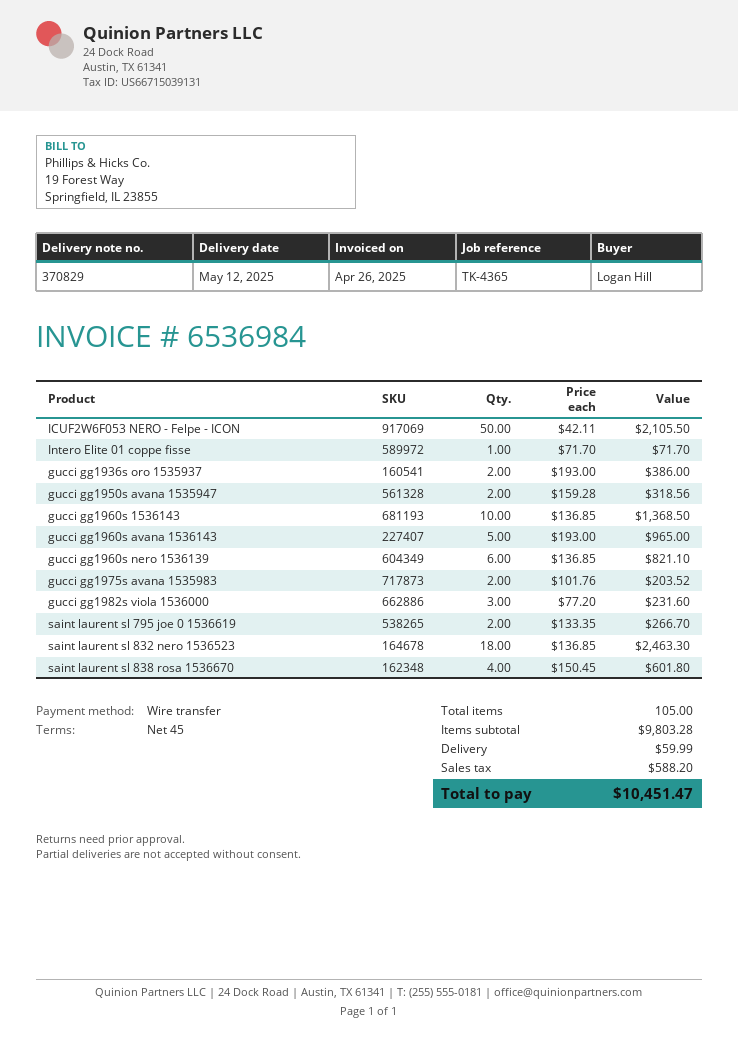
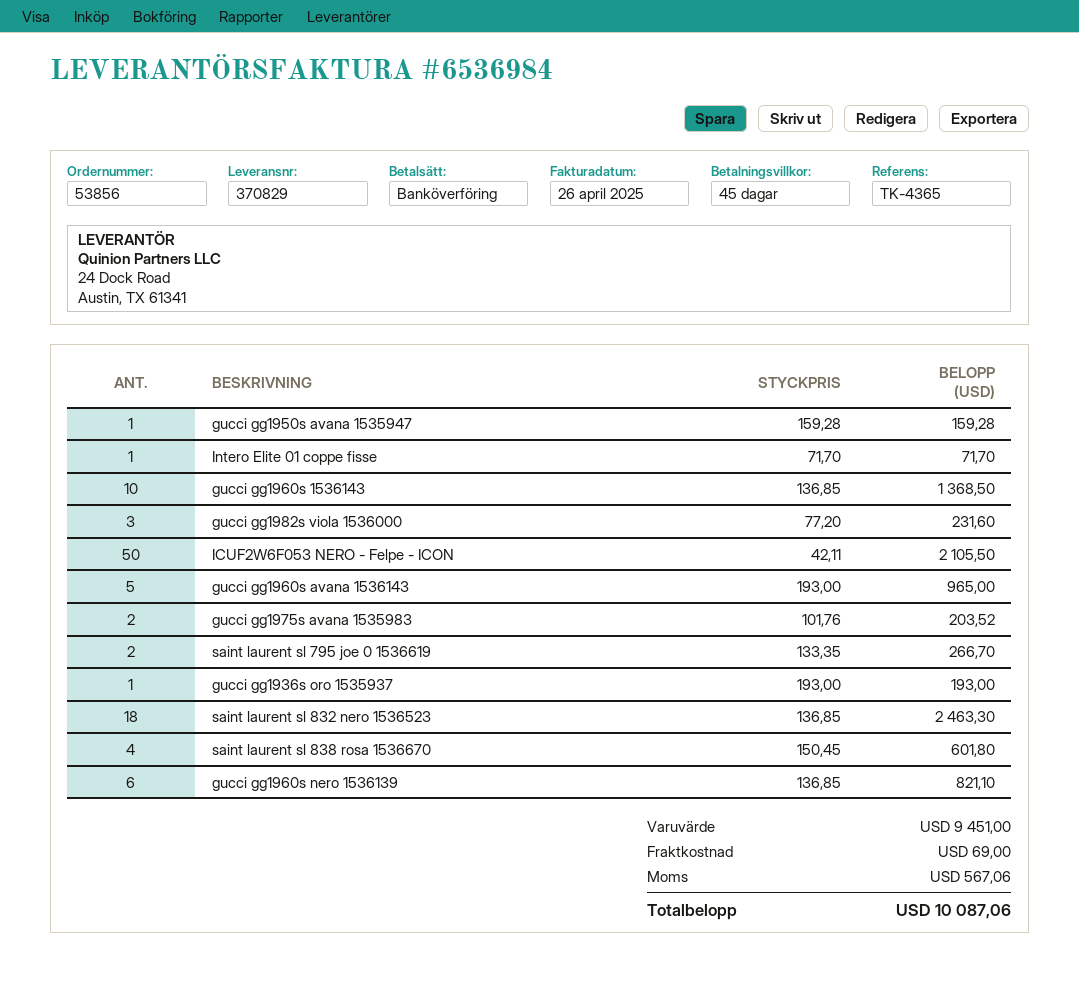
gucci gg1936s oro 1535937: 2 x 193.00 = 386.00 -> 1 x 193.00 = 193.00
gucci gg1950s avana 1535947: 2 x 159.28 = 318.56 -> 1 x 159.28 = 159.28
subtotal: 9803.28 -> 9451.00
shipping: 59.99 -> 69.00
tax: 588.20 -> 567.06
total: 10451.47 -> 10087.06

